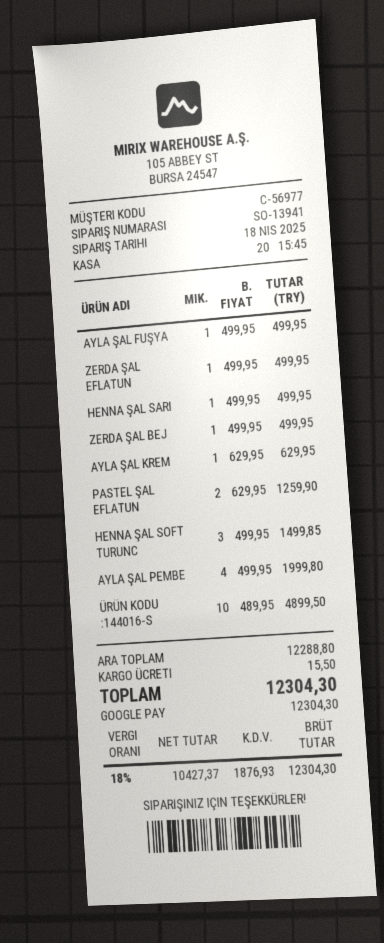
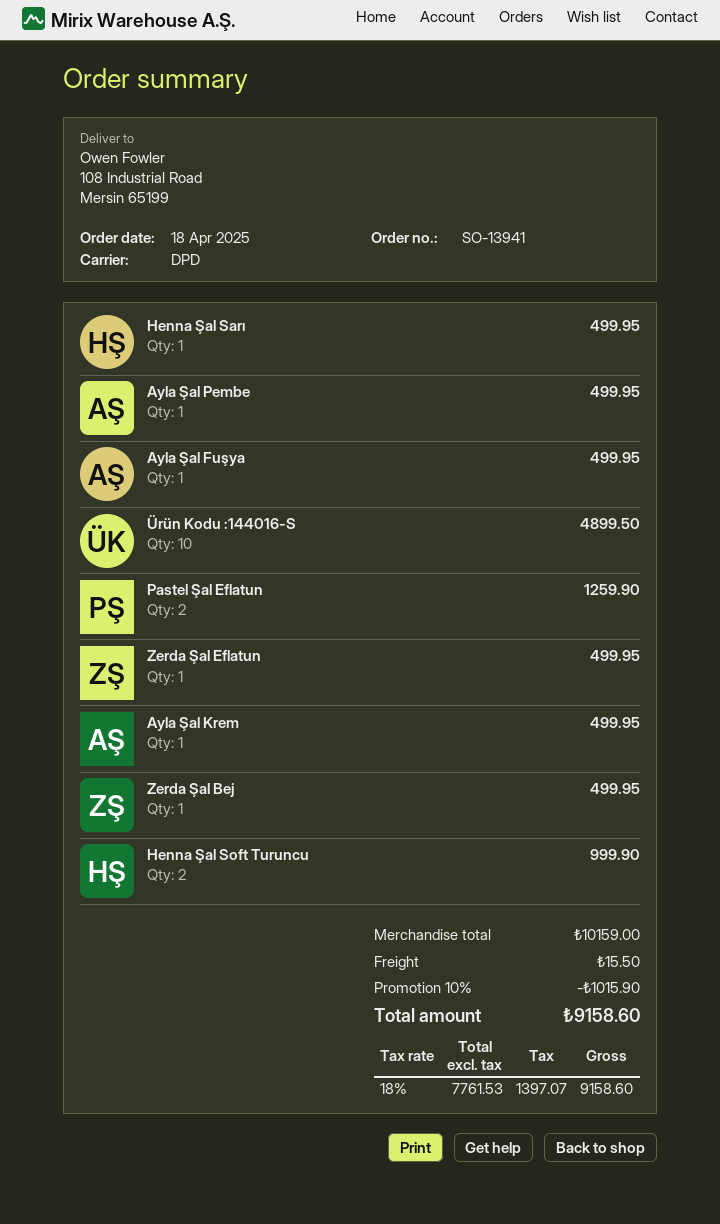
AYLA ŞAL KREM: 1 for 629.95 -> 1 for 499.95
HENNA ŞAL SOFT TURUNC: 3 for 1499.85 -> 2 for 999.90
AYLA ŞAL PEMBE: 4 for 1999.80 -> 1 for 499.95
subtotal: 12288.80 -> 10159.00
discount: none -> 10% = 1015.90
net: 10427.37 -> 7761.53
tax: 18% = 1876.93 -> 18% = 1397.07
total: 12304.30 -> 9158.60

